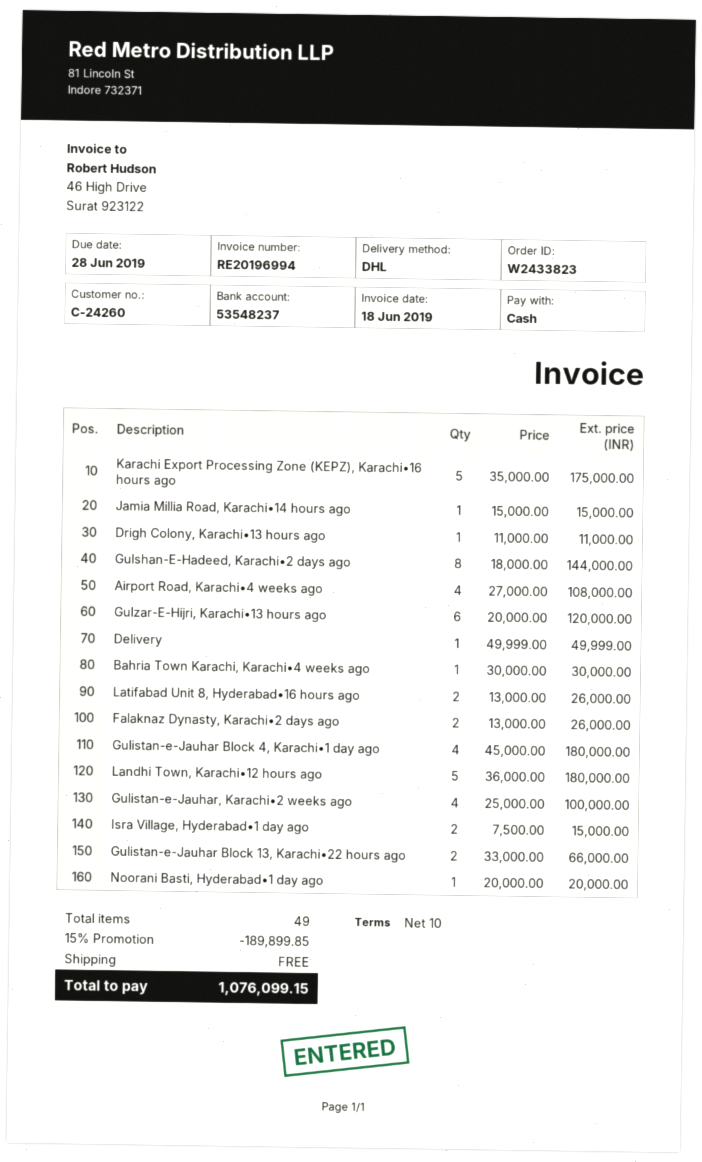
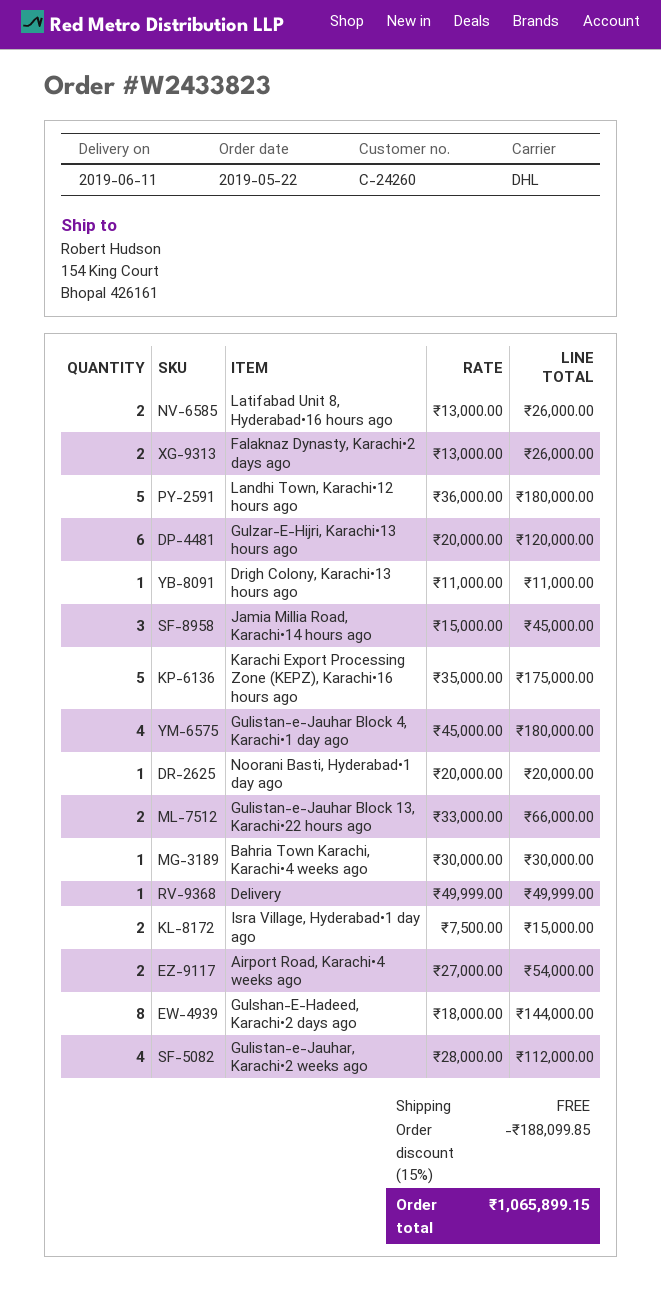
Jamia Millia Road, Karachi•14 hours ago: 1 x 15000.00 = 15000.00 -> 3 x 15000.00 = 45000.00
Airport Road, Karachi•4 weeks ago: 4 x 27000.00 = 108000.00 -> 2 x 27000.00 = 54000.00
Gulistan-e-Jauhar, Karachi•2 weeks ago: 4 x 25000.00 = 100000.00 -> 4 x 28000.00 = 112000.00
discount: 15% = 189899.85 -> 15% = 188099.85
total: 1076099.15 -> 1065899.15

